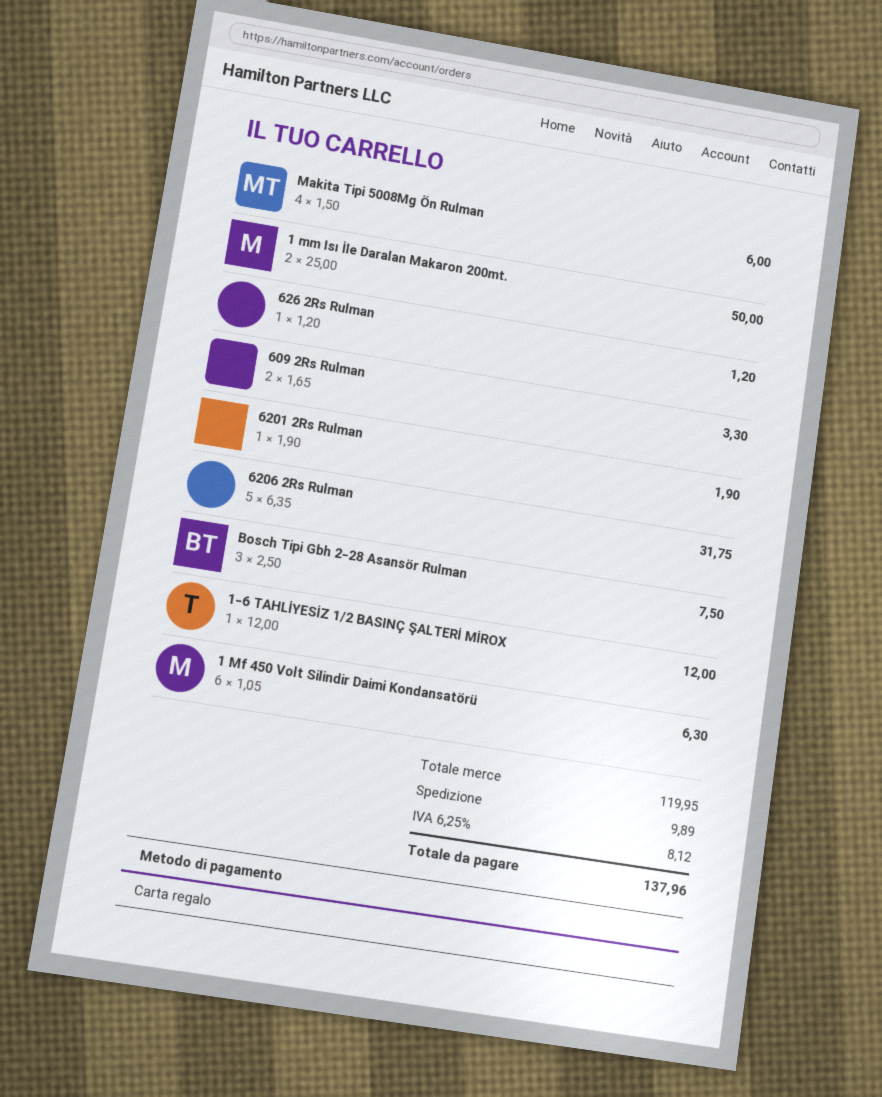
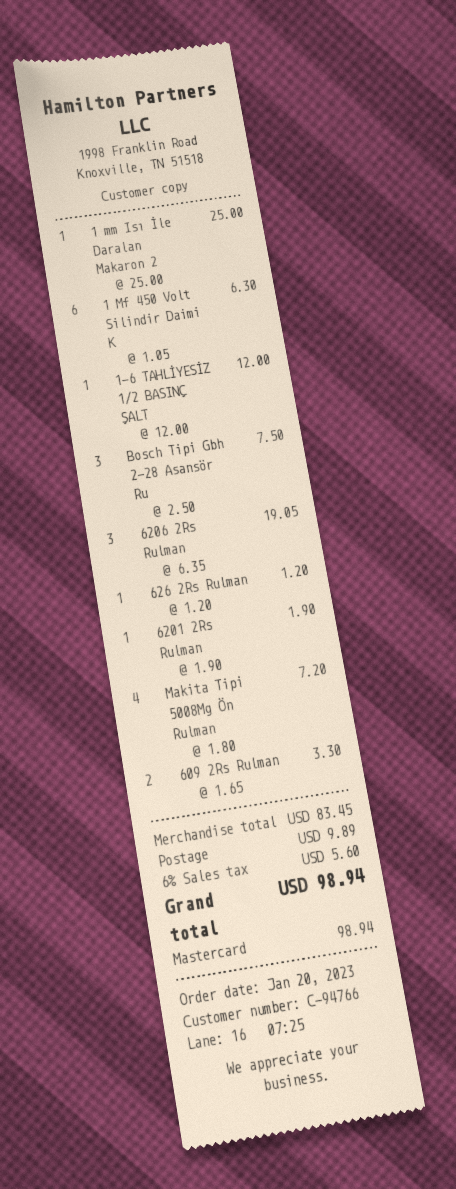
payment method: gift card -> Mastercard
Makita Tipi 5008Mg Ön Rulman: 4 x 1.50 = 6.00 -> 4 x 1.80 = 7.20
1 mm Isı İle Daralan Makaron 200mt.: 2 x 25.00 = 50.00 -> 1 x 25.00 = 25.00
6206 2Rs Rulman: 5 x 6.35 = 31.75 -> 3 x 6.35 = 19.05
subtotal: 119.95 -> 83.45
tax: 6.25% = 8.12 -> 6% = 5.60
total: 137.96 -> 98.94

